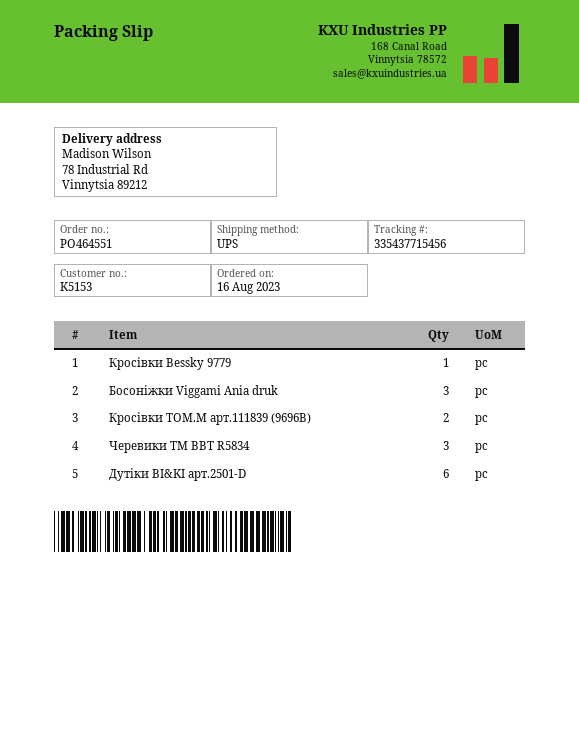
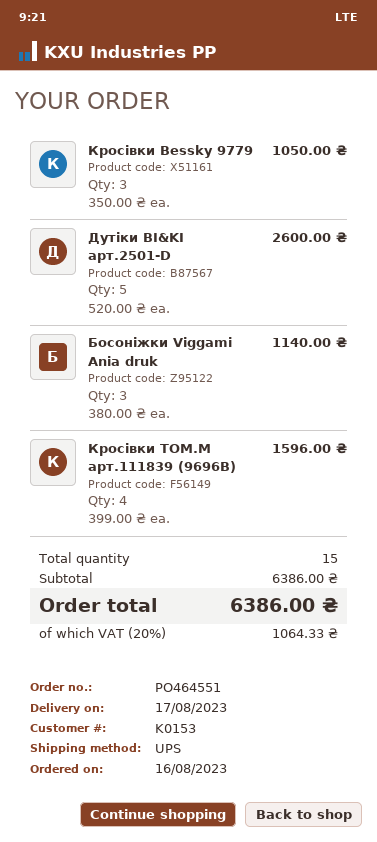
customer number: K5153 -> K0153
Кросівки Bessky 9779: 1 -> 3
Кросівки ТОМ.М арт.111839 (9696B): 2 -> 4
Черевики ТМ BBT R5834: 3 -> none
Дутіки BI&KI арт.2501-D: 6 -> 5

